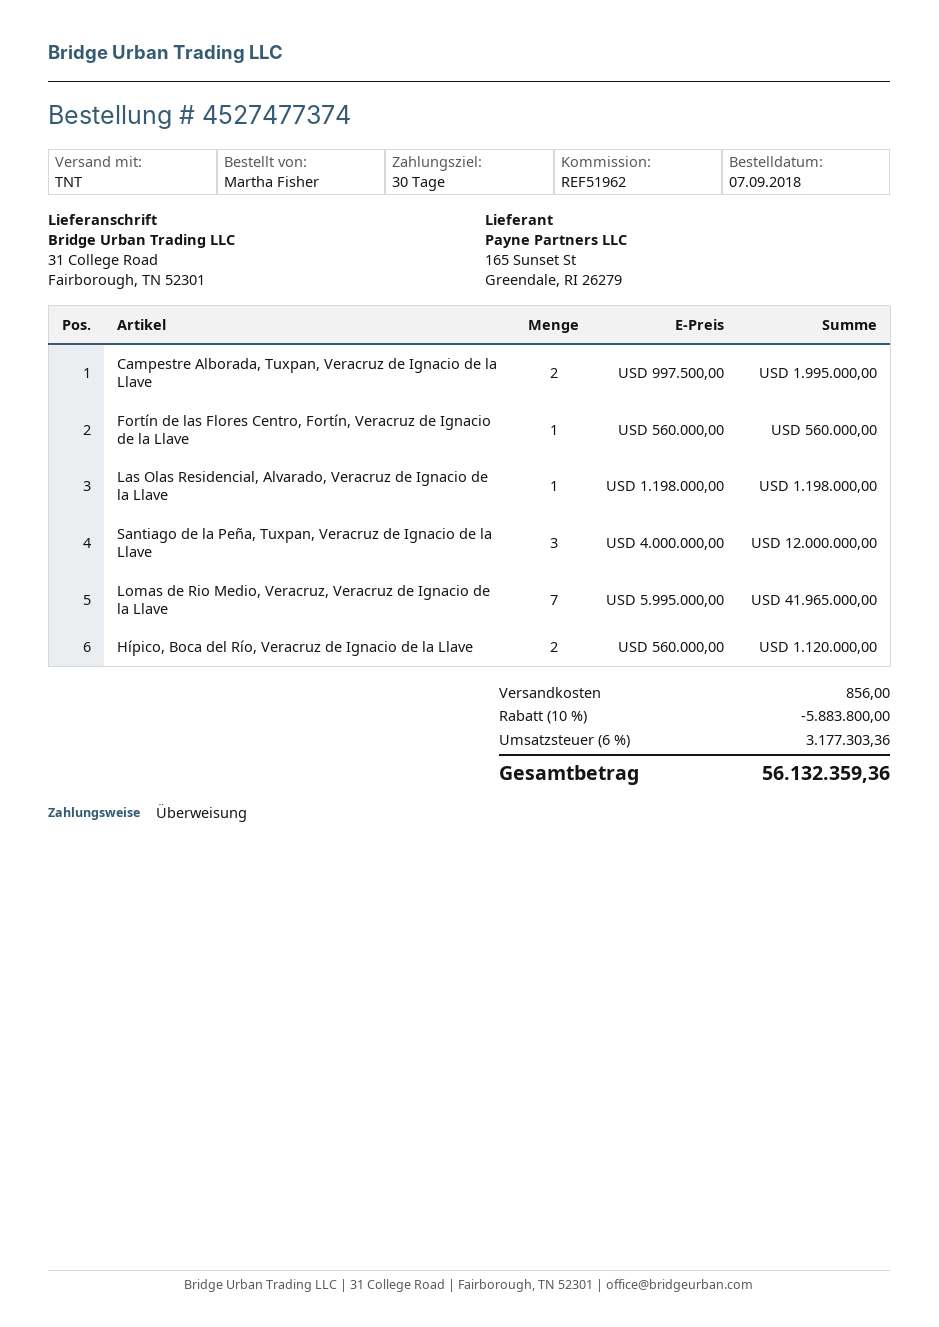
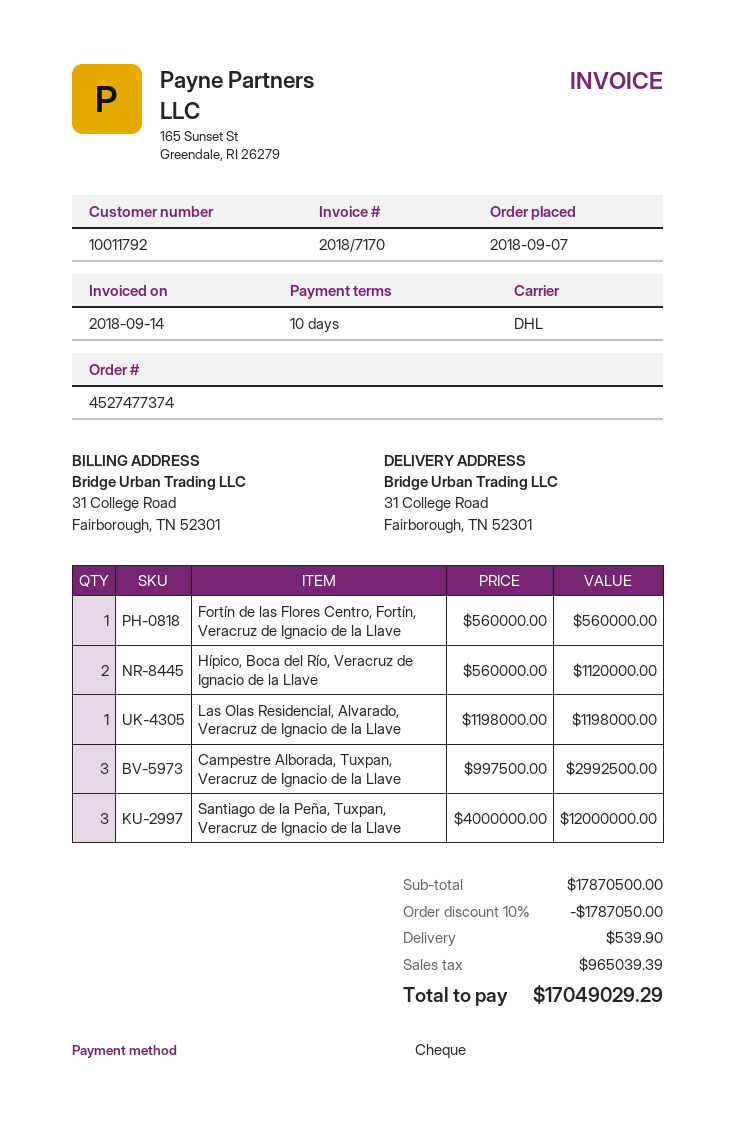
payment terms: 30 days -> 10 days
payment method: bank transfer -> cheque
shipping method: TNT -> DHL
Campestre Alborada, Tuxpan, Veracruz de Ignacio de la Llave: 2 x 997500.00 = 1995000.00 -> 3 x 997500.00 = 2992500.00
Lomas de Rio Medio, Veracruz, Veracruz de Ignacio de la Llave: 7 x 5995000.00 = 41965000.00 -> none
discount: 10% = 5883800.00 -> 10% = 1787050.00
shipping: 856.00 -> 539.90
tax: 3177303.36 -> 965039.39
total: 56132359.36 -> 17049029.29

